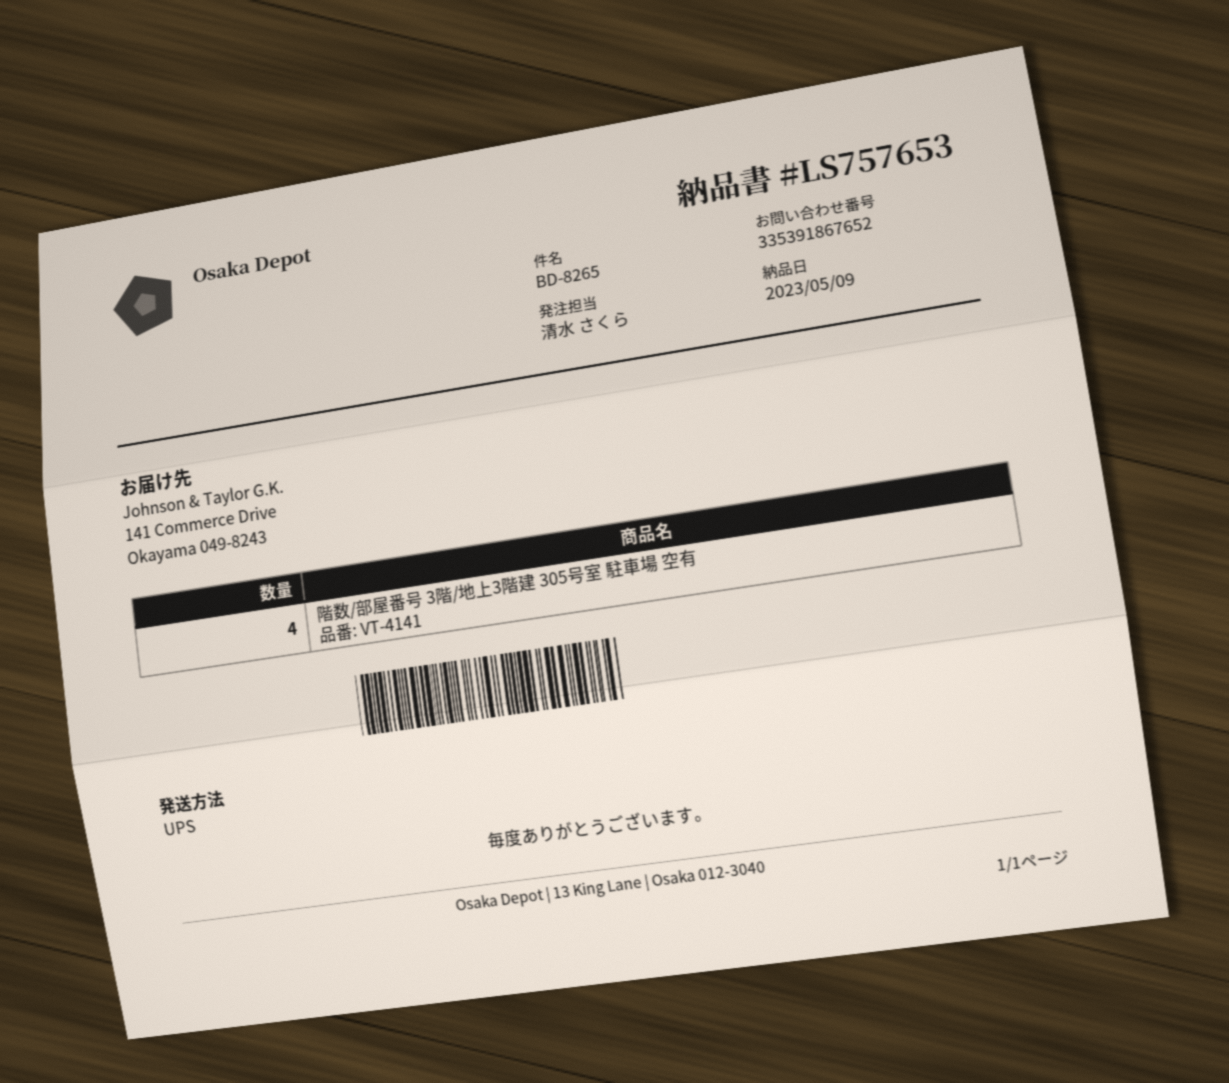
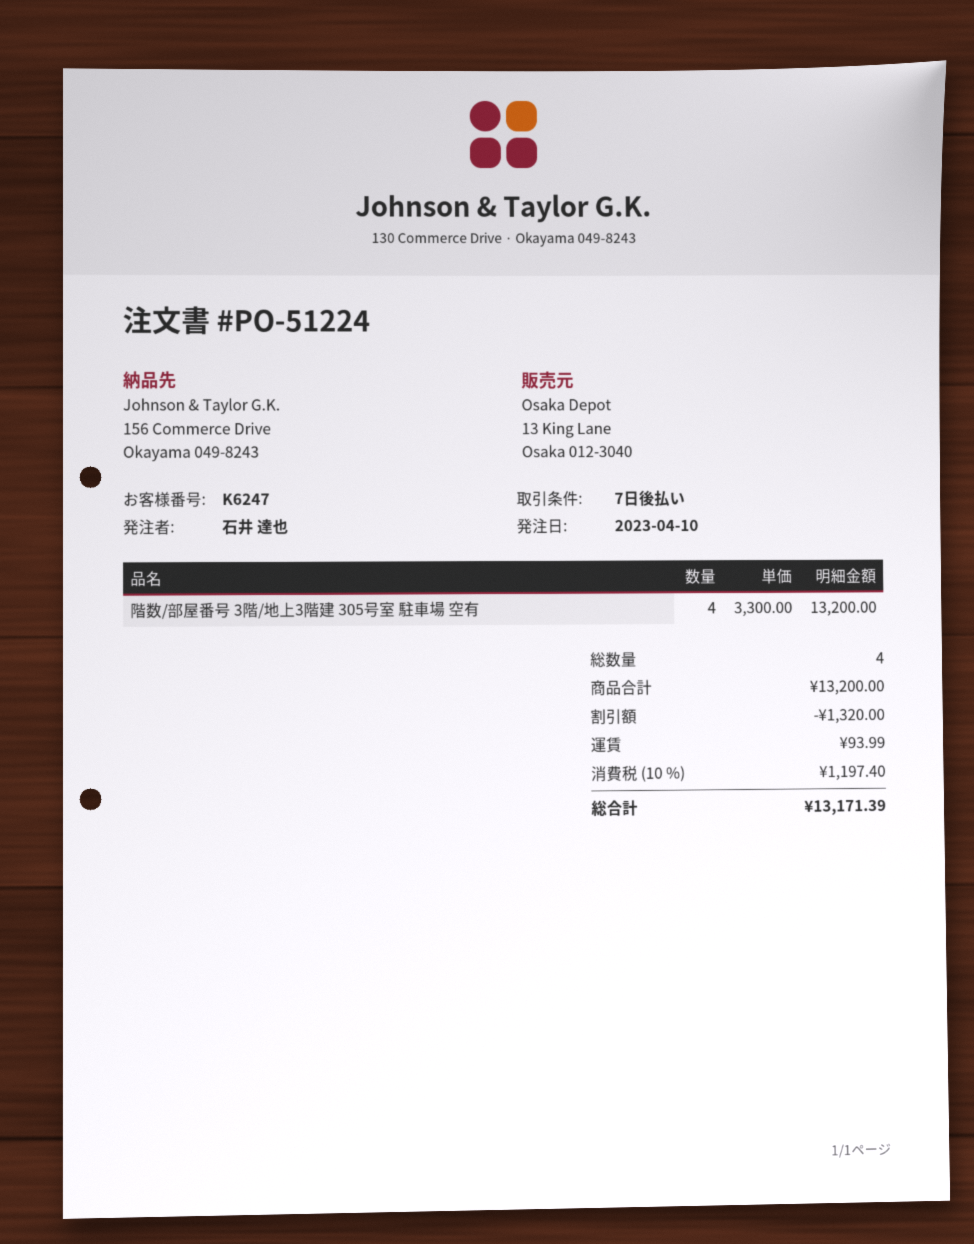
ordered by: 清水 さくら -> 石井 達也
ship to: 141 Commerce Drive, Okayama 049-8243 -> 156 Commerce Drive, Okayama 049-8243

